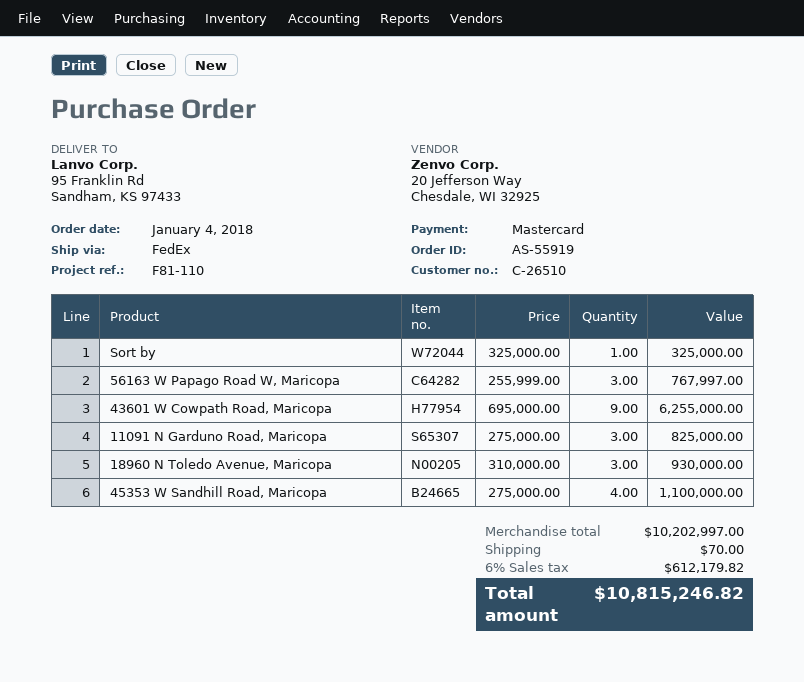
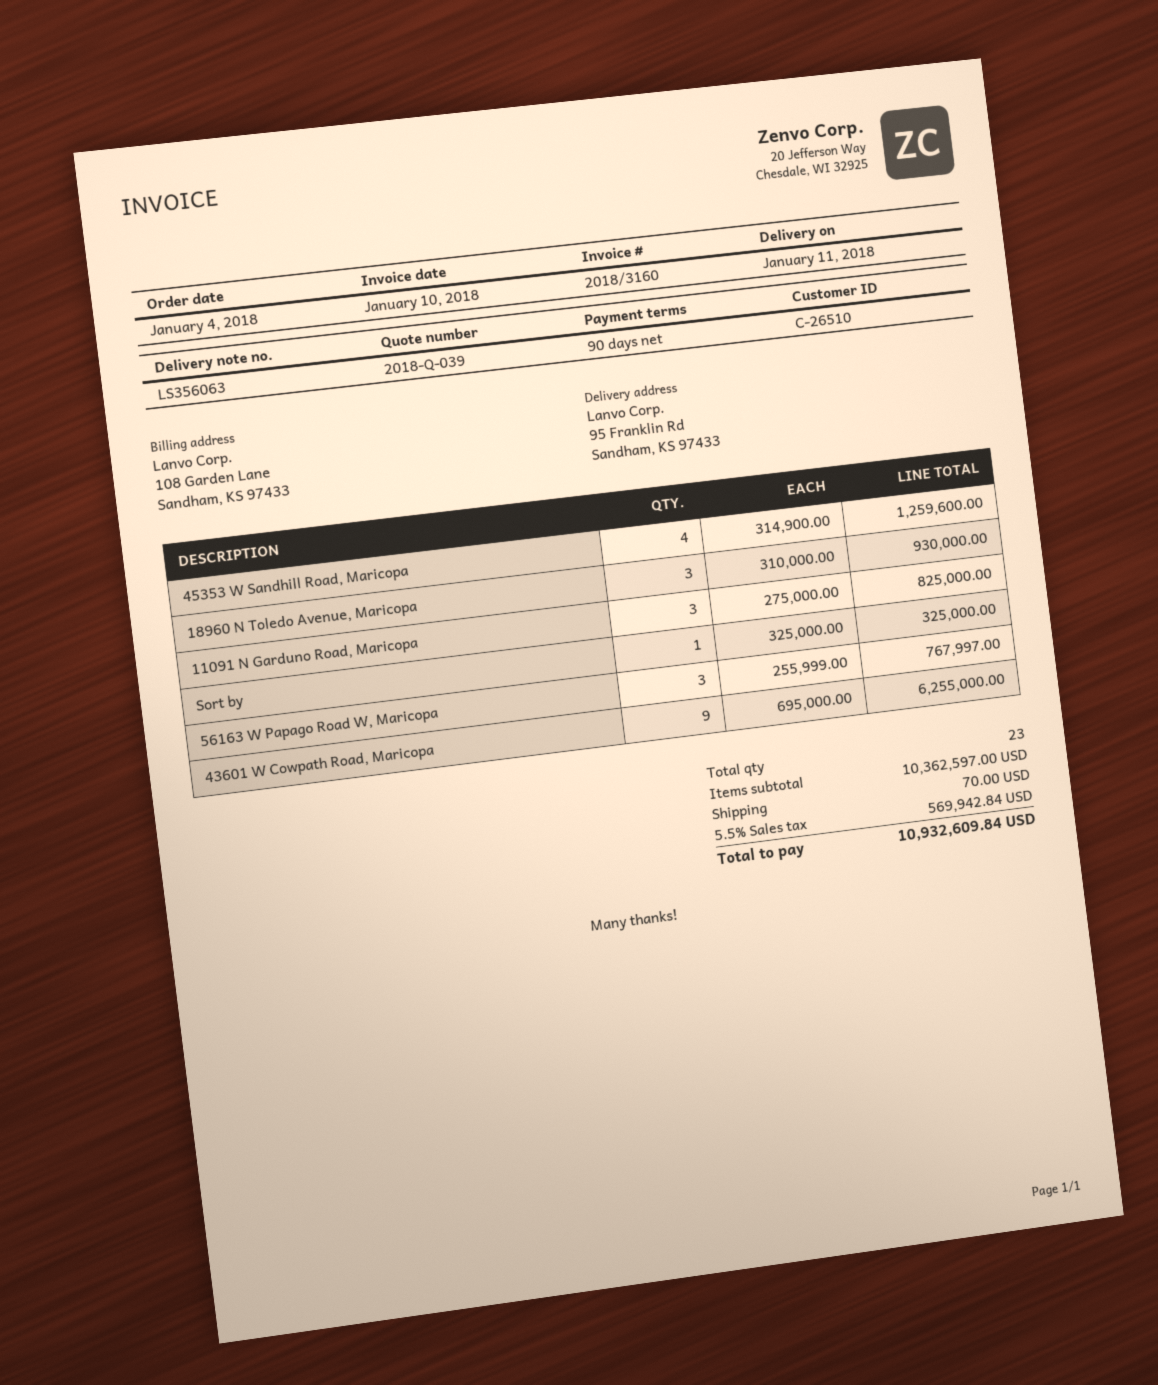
45353 W Sandhill Road, Maricopa: 4 x 275000.00 = 1100000.00 -> 4 x 314900.00 = 1259600.00
subtotal: 10202997.00 -> 10362597.00
tax: 6% = 612179.82 -> 5.5% = 569942.84
total: 10815246.82 -> 10932609.84

